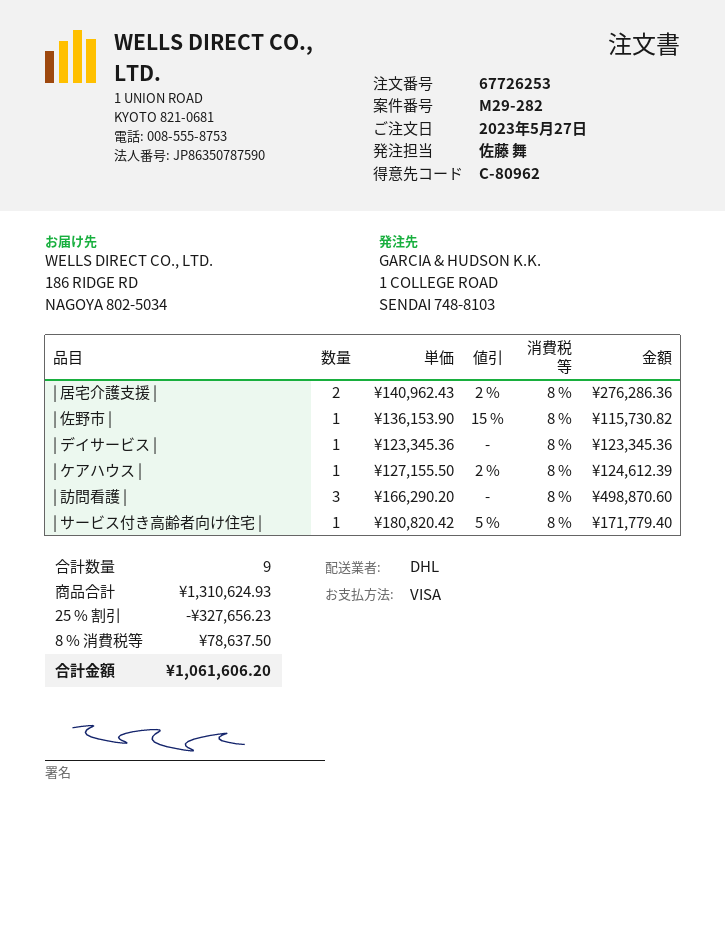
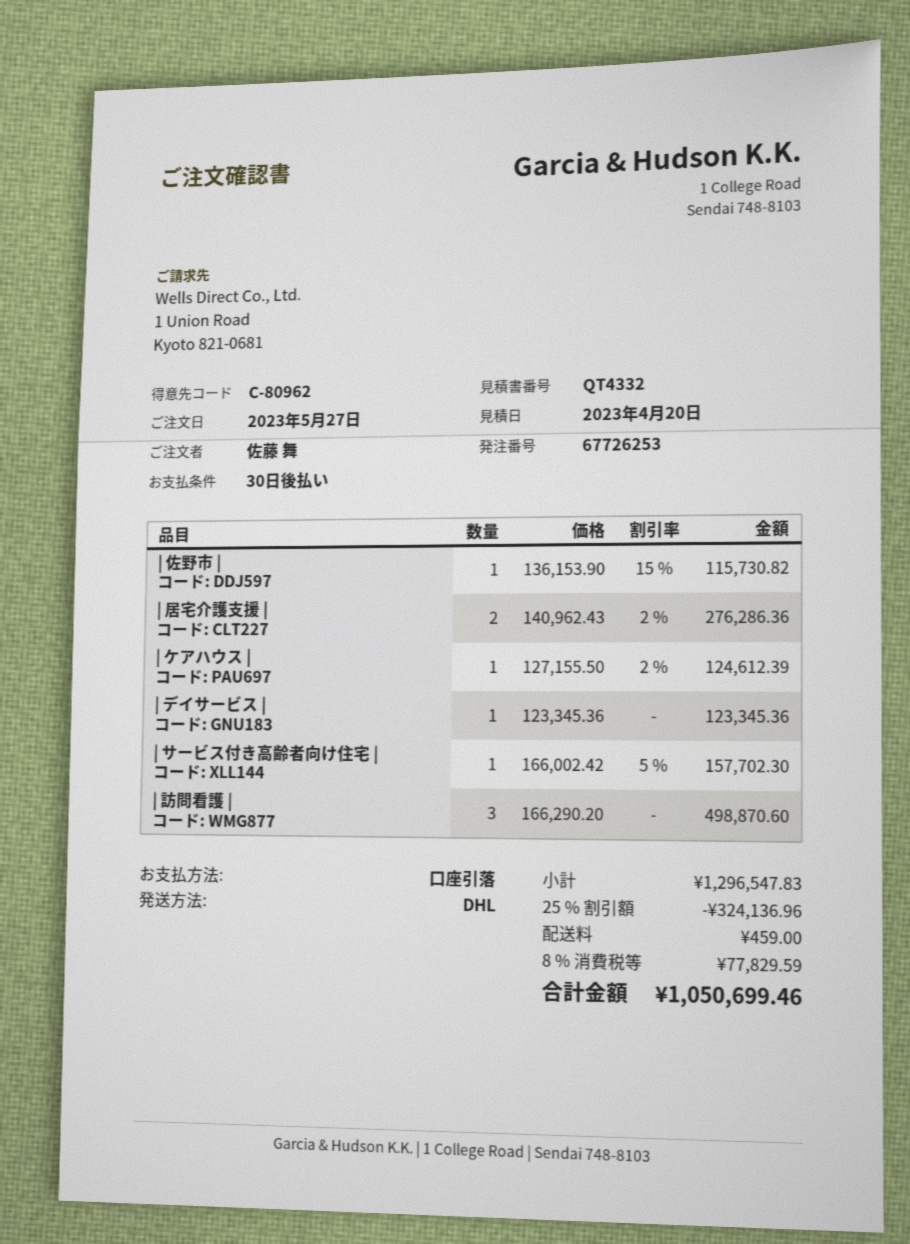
payment method: Visa -> direct debit
| サービス付き高齢者向け住宅 |: 1 x 180820.42 - 5% = 171779.40 -> 1 x 166002.42 - 5% = 157702.30
subtotal: 1310624.93 -> 1296547.83
discount: 25% = 327656.23 -> 25% = 324136.96
shipping: none -> 459.00
tax: 8% = 78637.50 -> 8% = 77829.59
total: 1061606.20 -> 1050699.46

